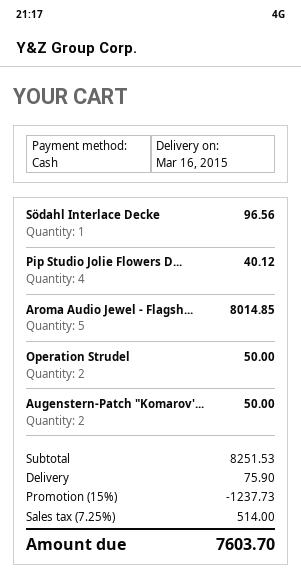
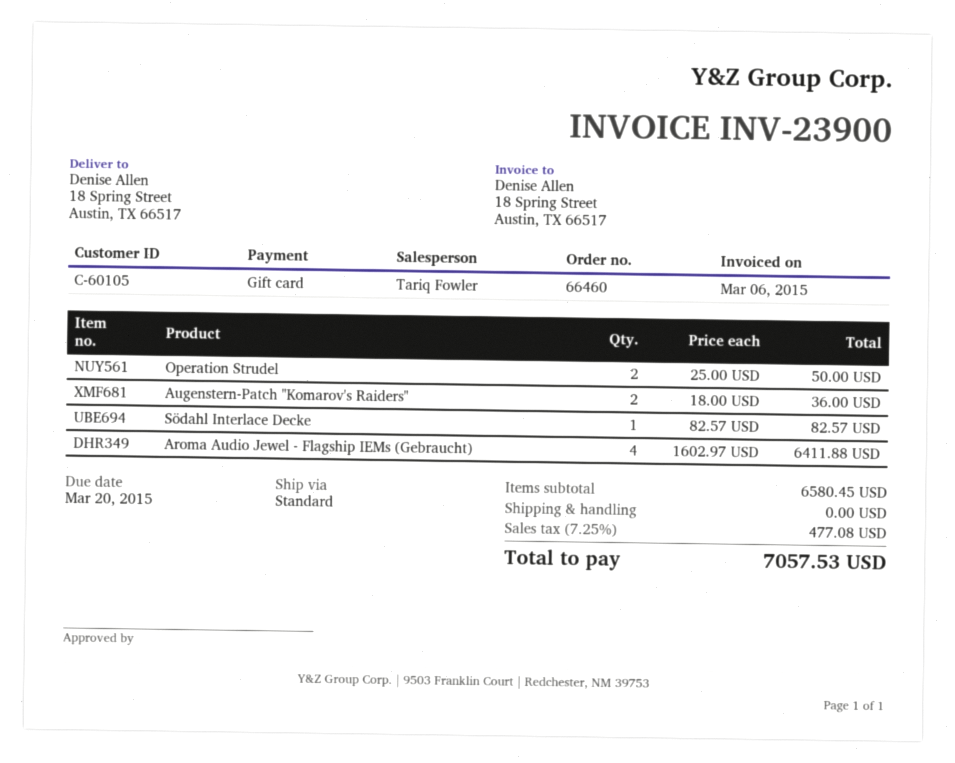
payment method: cash -> gift card
Södahl Interlace Decke: 1 for 96.56 -> 1 for 82.57
Pip Studio Jolie Flowers D...: 4 for 40.12 -> none
Aroma Audio Jewel - Flagsh...: 5 for 8014.85 -> 4 for 6411.88
Augenstern-Patch "Komarov'...: 2 for 50.00 -> 2 for 36.00
subtotal: 8251.53 -> 6580.45
discount: 15% = 1237.73 -> none
shipping: 75.90 -> 0.00
tax: 7.25% = 514.00 -> 7.25% = 477.08
total: 7603.70 -> 7057.53

